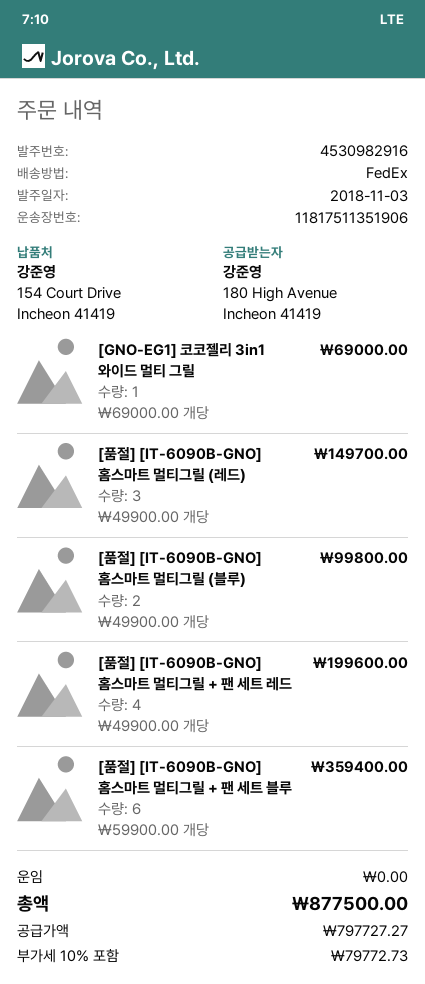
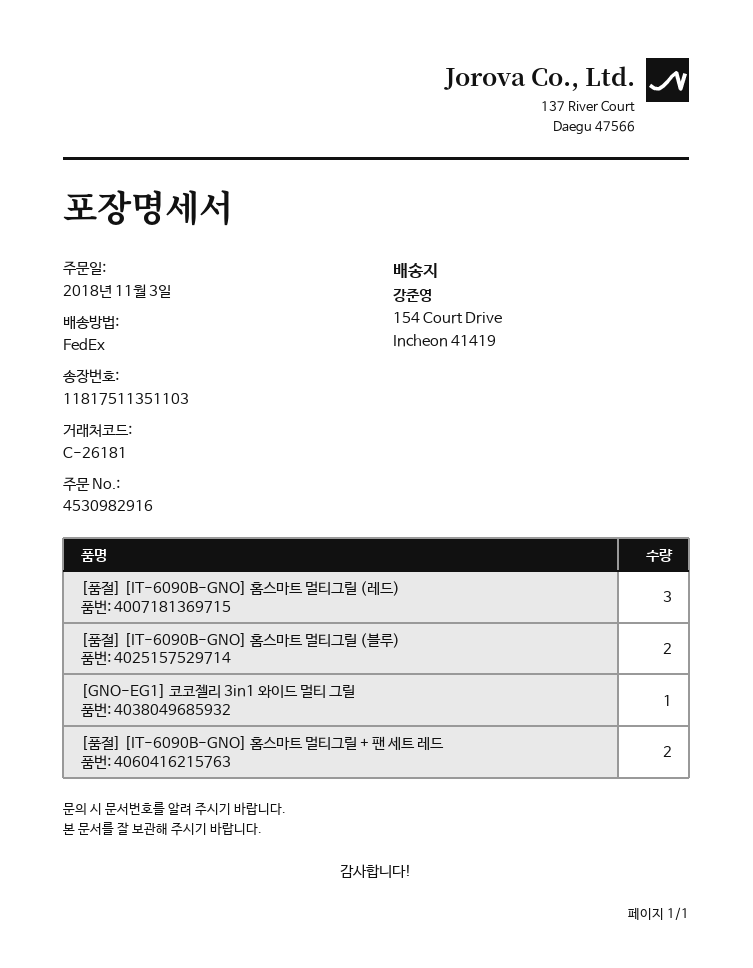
tracking number: 11817511351906 -> 11817511351103
[품절] [IT-6090B-GNO] 홈스마트 멀티그릴 + 팬 세트 레드: 4 -> 2
[품절] [IT-6090B-GNO] 홈스마트 멀티그릴 + 팬 세트 블루: 6 -> none

